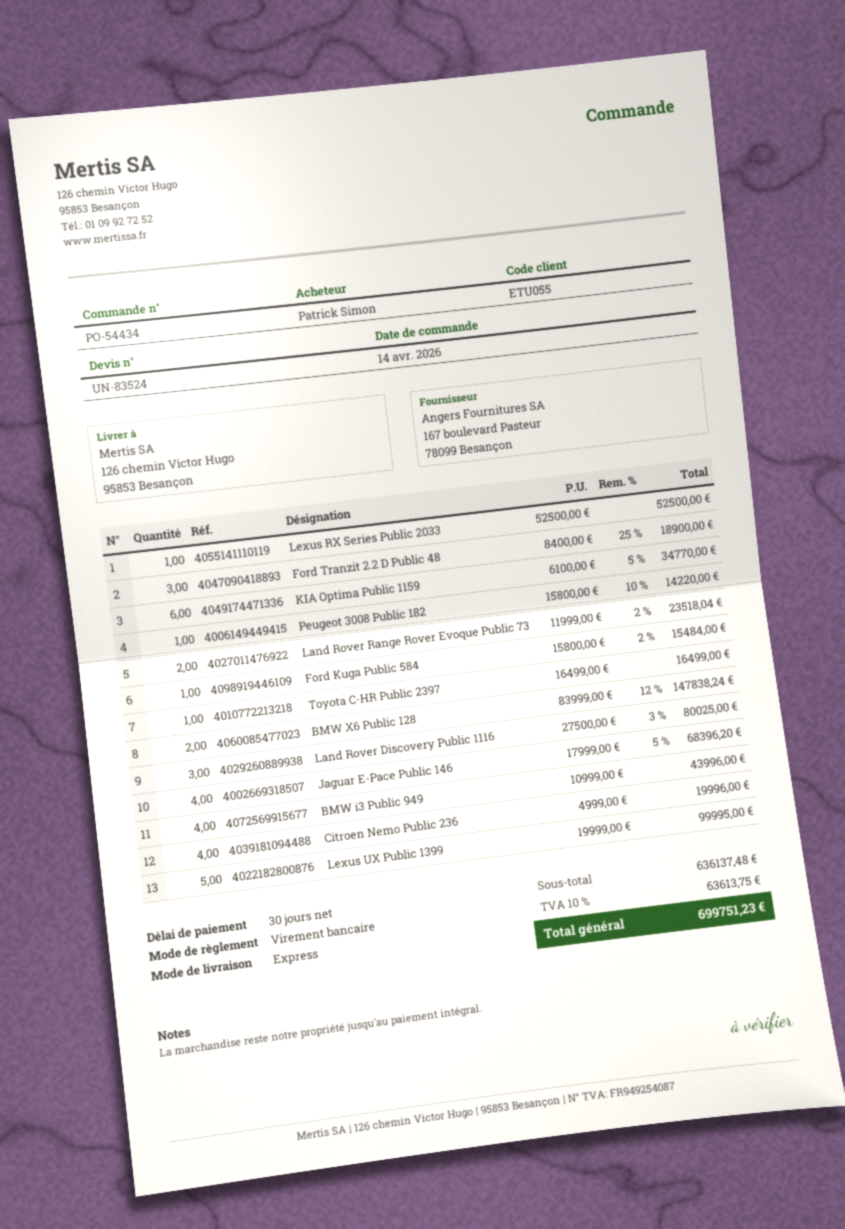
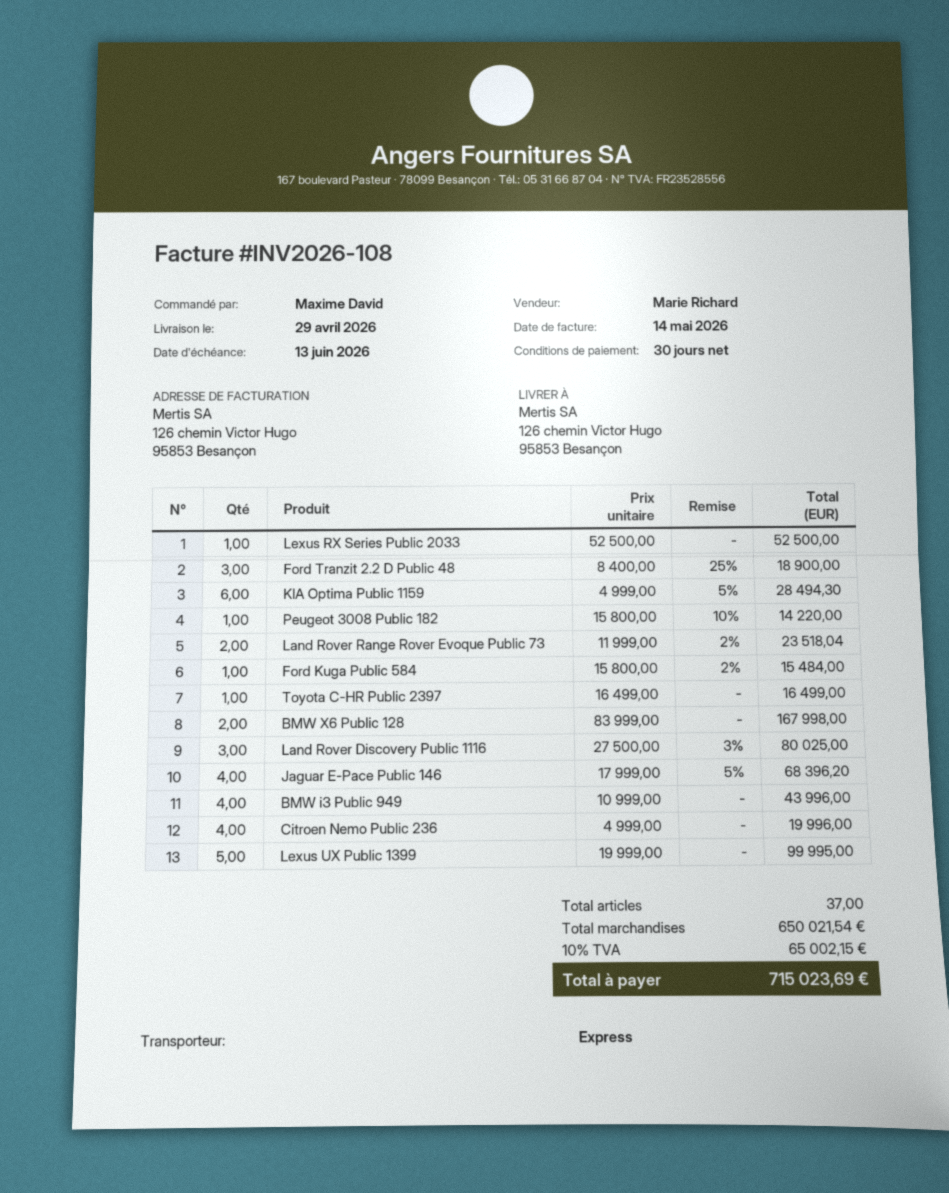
ordered by: Patrick Simon -> Maxime David
KIA Optima Public 1159: 6 x 6100.00 - 5% = 34770.00 -> 6 x 4999.00 - 5% = 28494.30
BMW X6 Public 128: 2 x 83999.00 - 12% = 147838.24 -> 2 x 83999.00 = 167998.00
subtotal: 636137.48 -> 650021.54
tax: 10% = 63613.75 -> 10% = 65002.15
total: 699751.23 -> 715023.69

